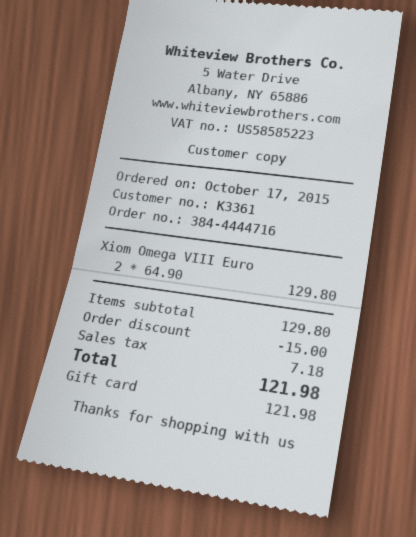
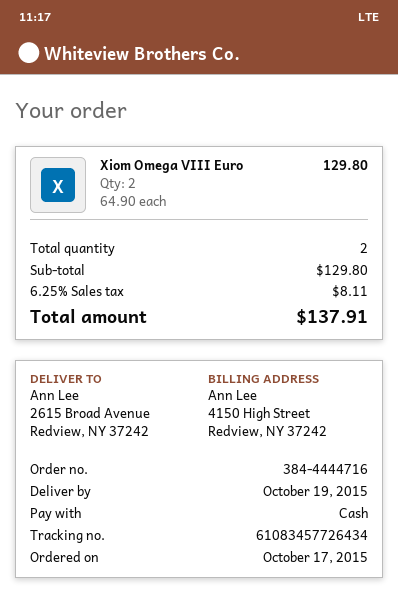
payment method: gift card -> cash
discount: 15.00 -> none
tax: 7.18 -> 8.11
total: 121.98 -> 137.91

